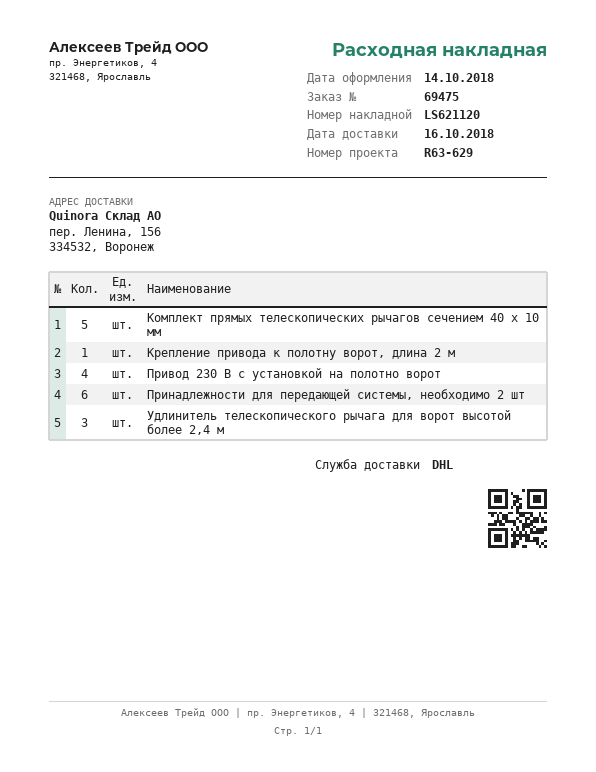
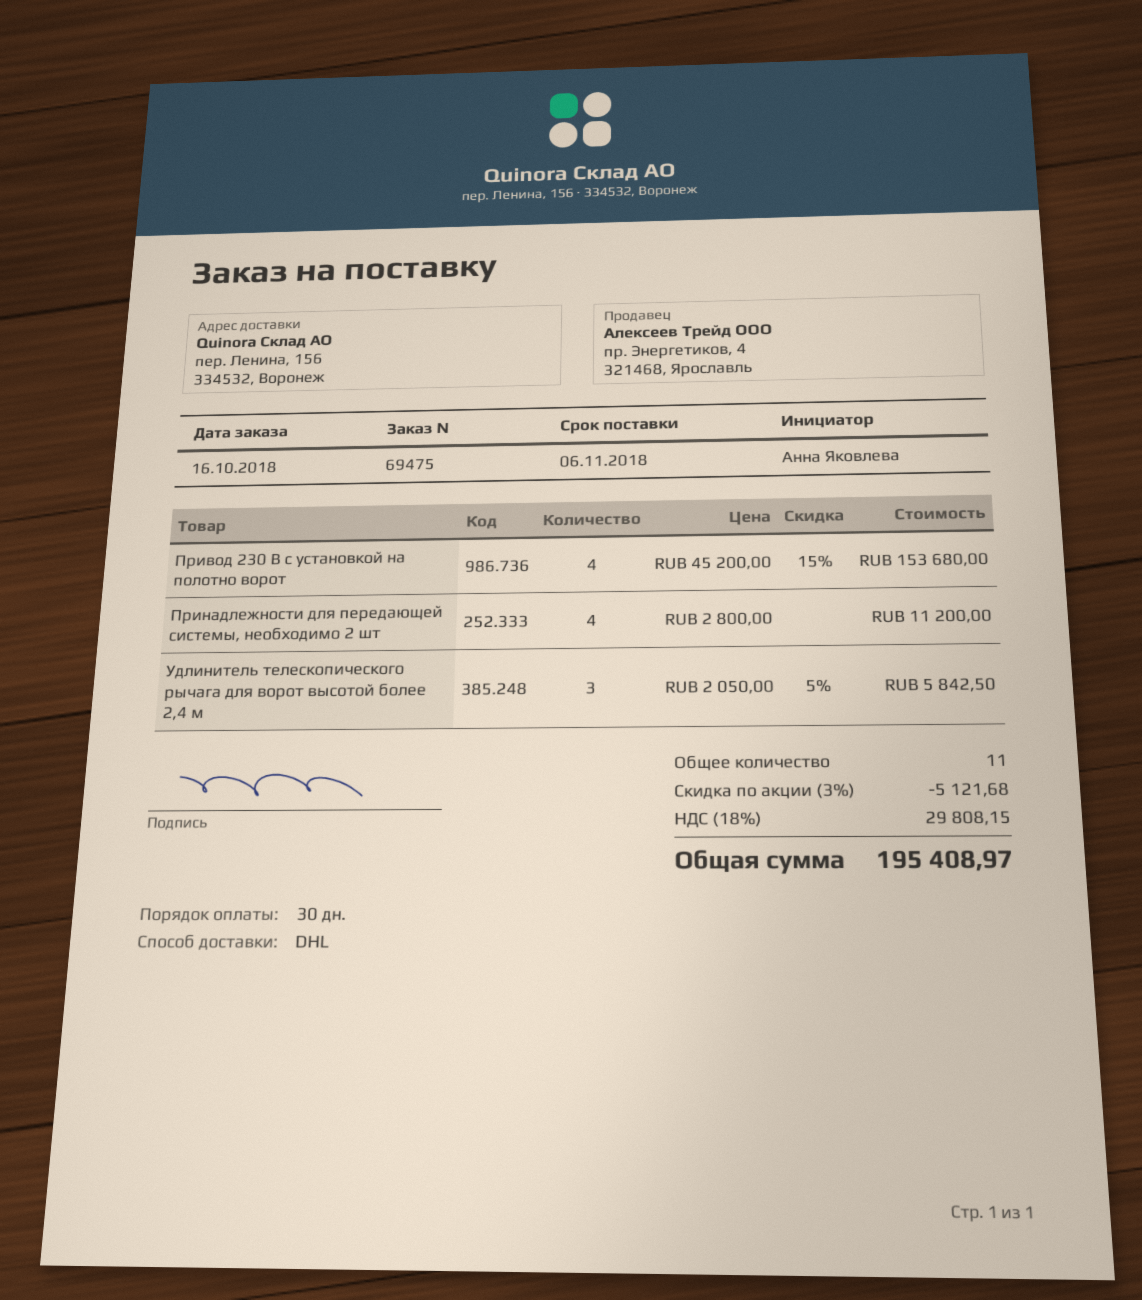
order date: 2018-10-14 -> 2018-10-16
delivery date: 2018-10-16 -> 2018-11-06
Комплект прямых телескопических рычагов сечением 40 x 10 мм: 5 -> none
Крепление привода к полотну ворот, длина 2 м: 1 -> none
Принадлежности для передающей системы, необходимо 2 шт: 6 -> 4

